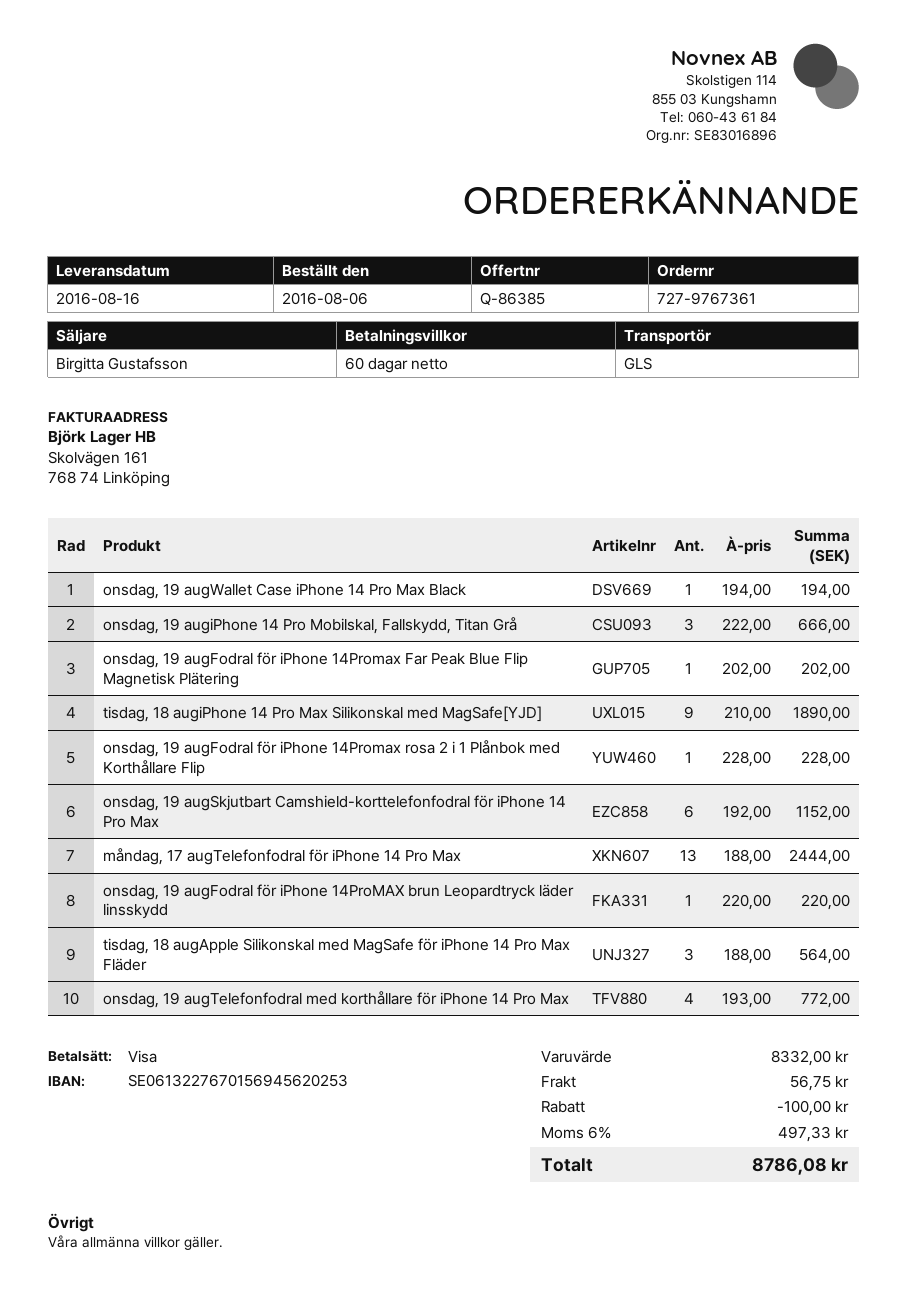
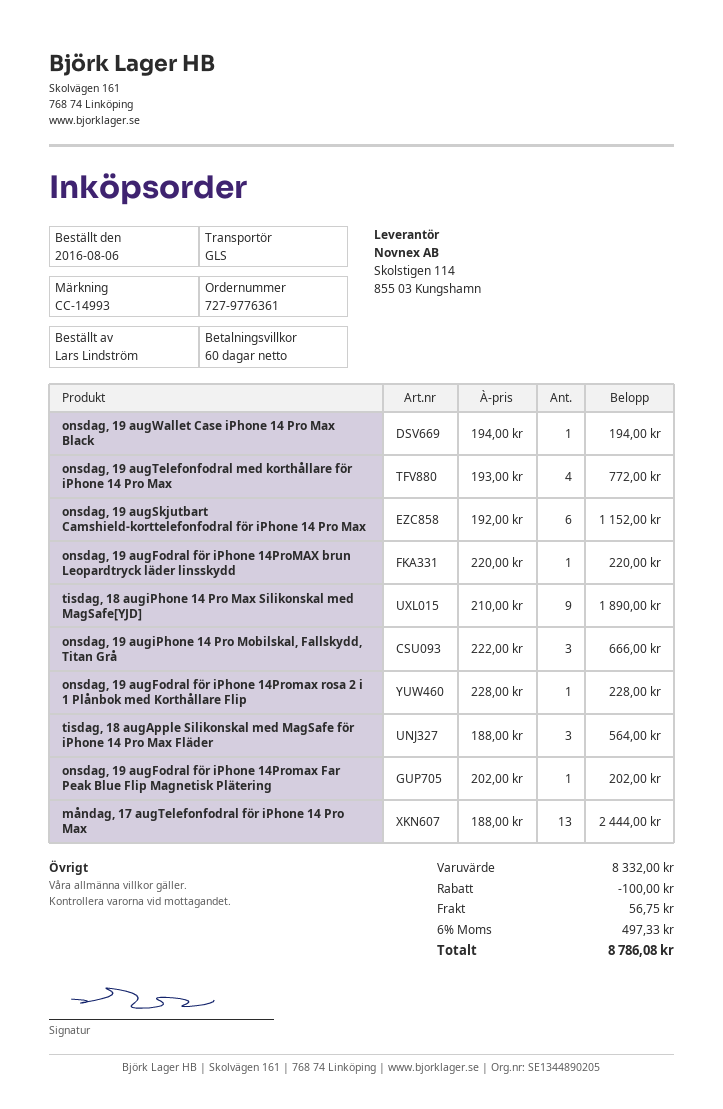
order number: 727-9767361 -> 727-9776361

